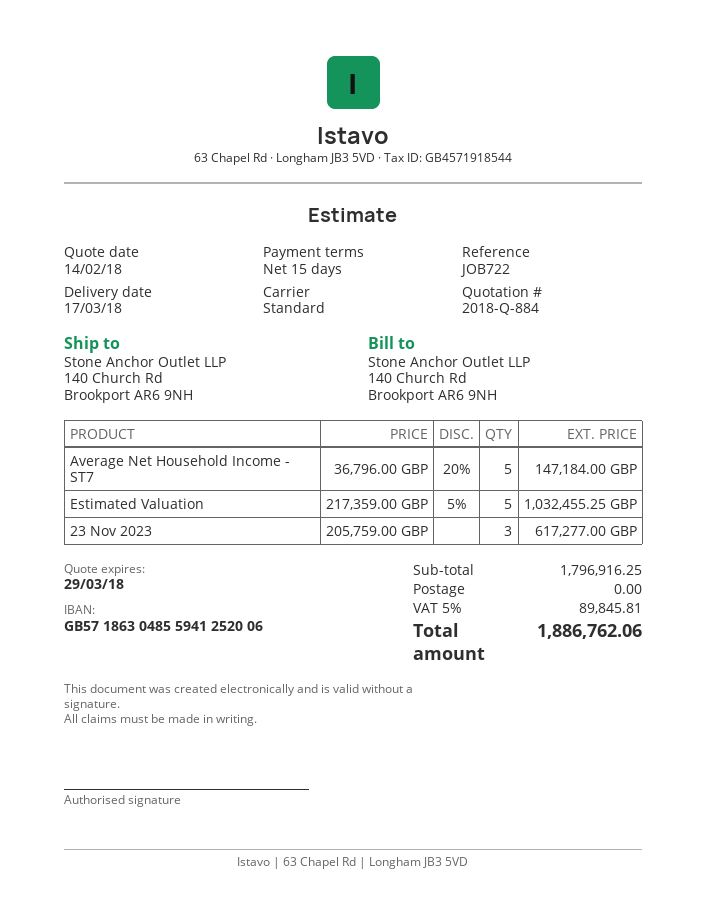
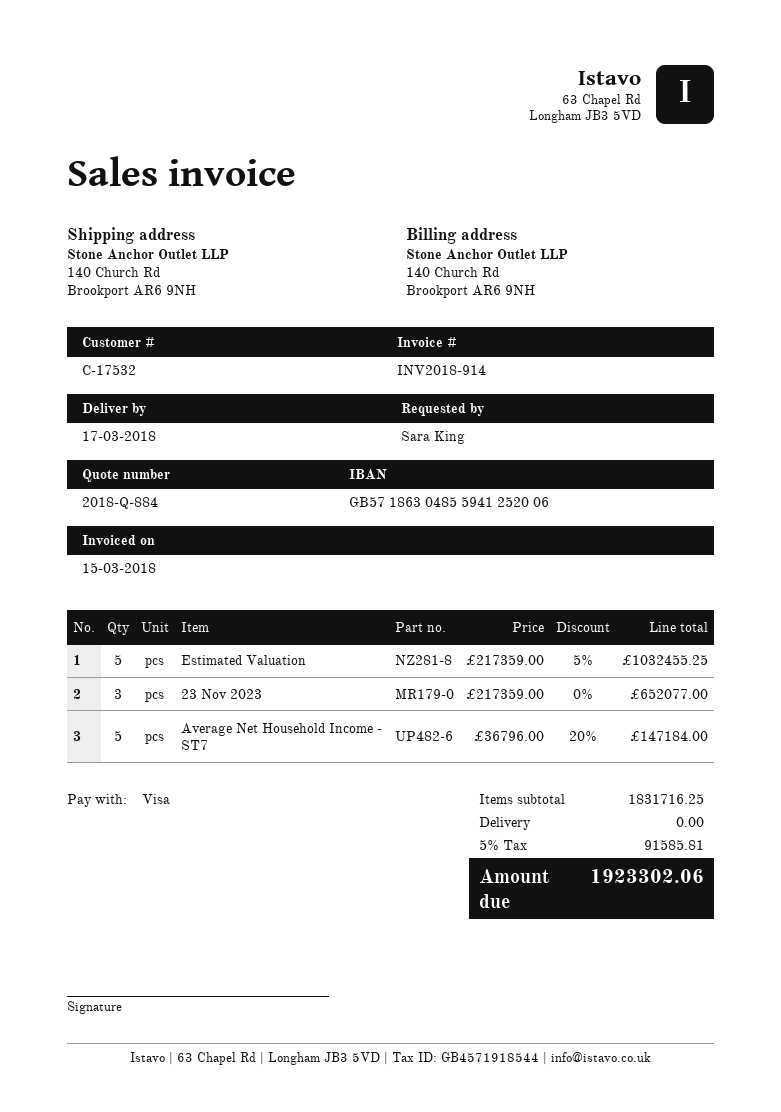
23 Nov 2023: 3 x 205759.00 = 617277.00 -> 3 x 217359.00 = 652077.00
subtotal: 1796916.25 -> 1831716.25
tax: 5% = 89845.81 -> 5% = 91585.81
total: 1886762.06 -> 1923302.06

